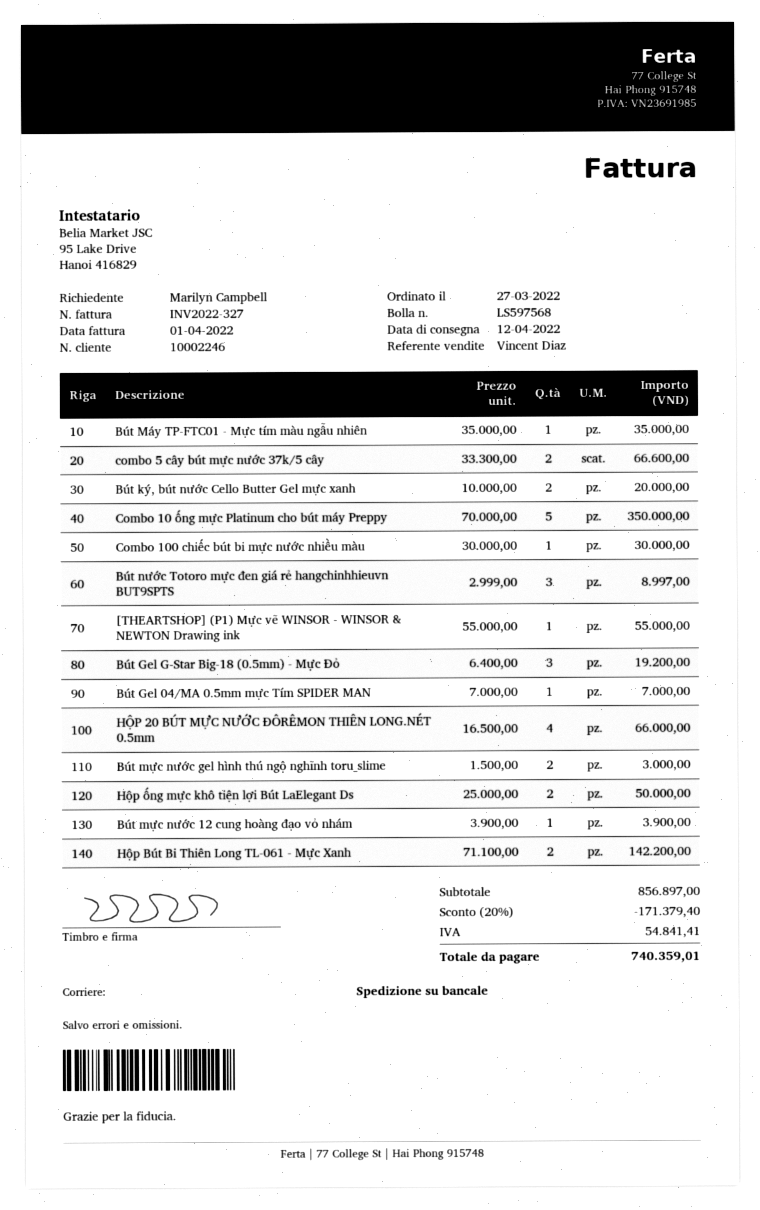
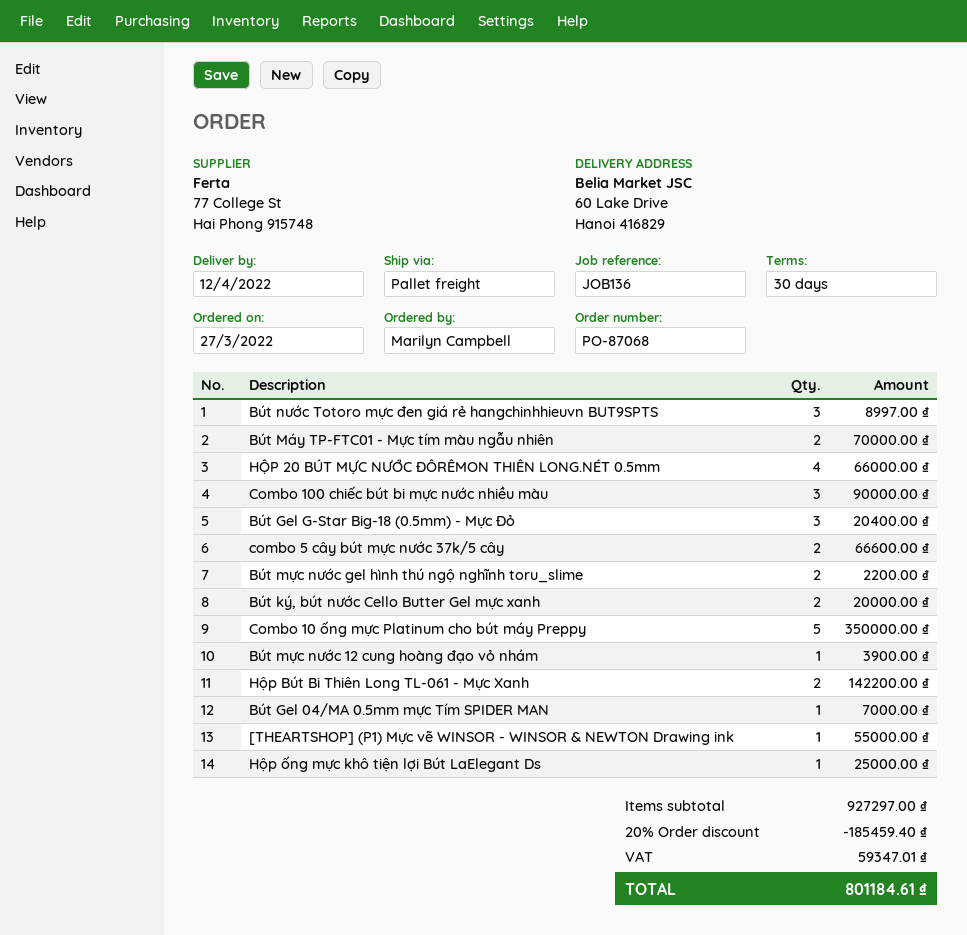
Bút Máy TP-FTC01 - Mực tím màu ngẫu nhiên: 1 for 35000.00 -> 2 for 70000.00
Combo 100 chiếc bút bi mực nước nhiều màu: 1 for 30000.00 -> 3 for 90000.00
Bút Gel G-Star Big-18 (0.5mm) - Mực Đỏ: 3 for 19200.00 -> 3 for 20400.00
Bút mực nước gel hình thú ngộ nghĩnh toru_slime: 2 for 3000.00 -> 2 for 2200.00
Hộp ống mực khô tiện lợi Bút LaElegant Ds: 2 for 50000.00 -> 1 for 25000.00
subtotal: 856897.00 -> 927297.00
discount: 20% = 171379.40 -> 20% = 185459.40
tax: 54841.41 -> 59347.01
total: 740359.01 -> 801184.61

